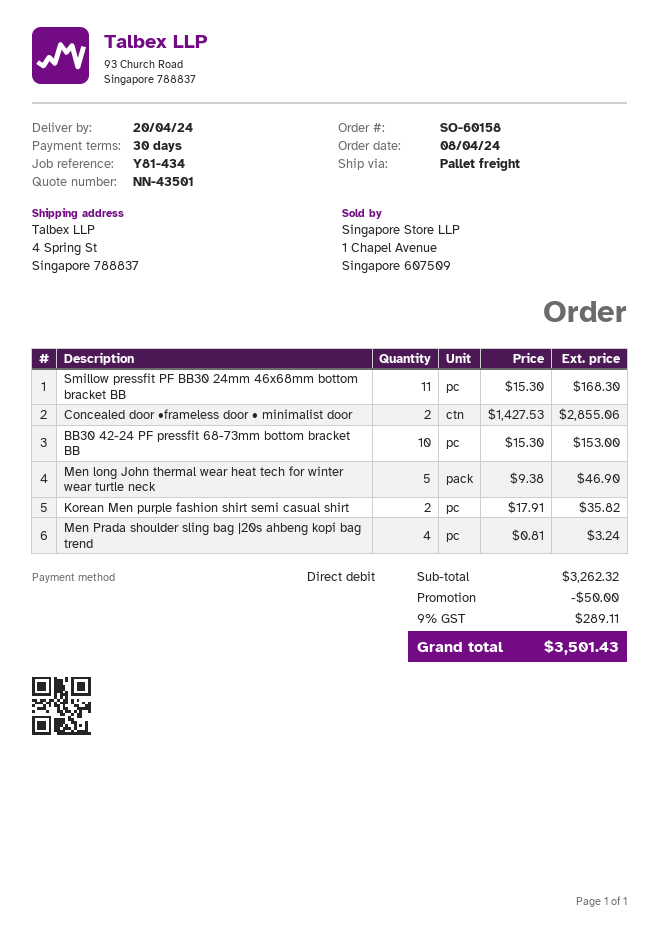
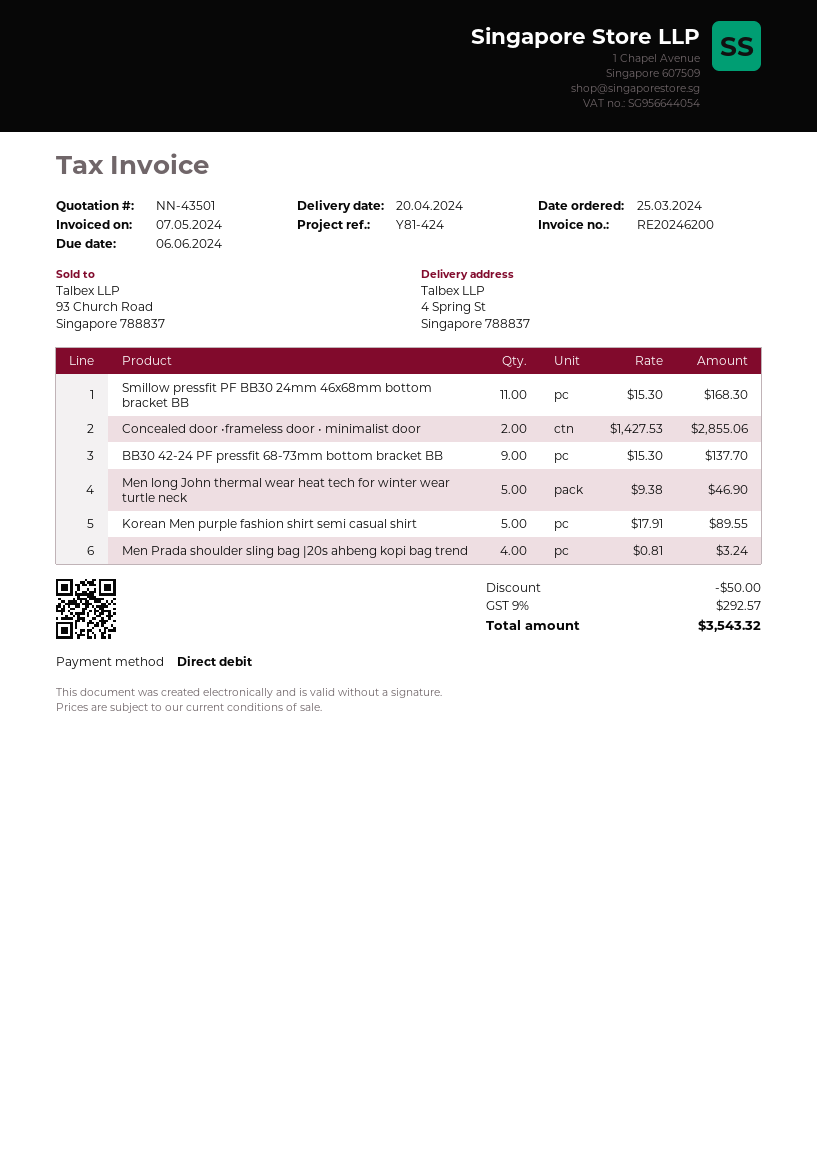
order date: 2024-04-08 -> 2024-03-25
reference: Y81-434 -> Y81-424
BB30 42-24 PF pressfit 68-73mm bottom bracket BB: 10 x 15.30 = 153.00 -> 9 x 15.30 = 137.70
Korean Men purple fashion shirt semi casual shirt: 2 x 17.91 = 35.82 -> 5 x 17.91 = 89.55
tax: 9% = 289.11 -> 9% = 292.57
total: 3501.43 -> 3543.32

